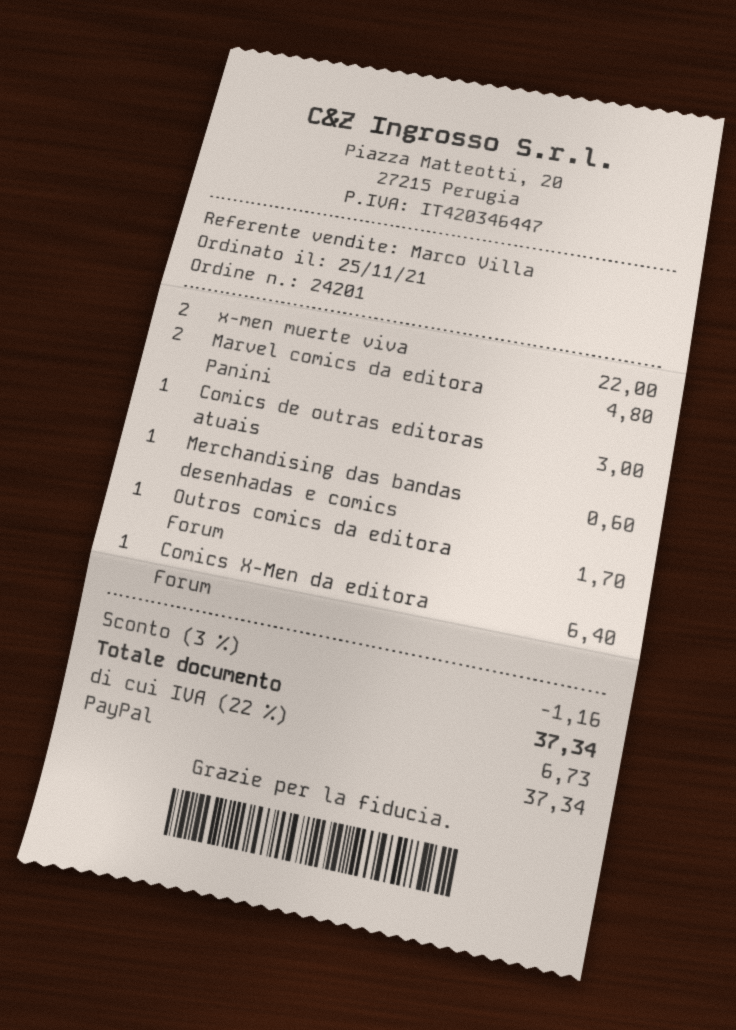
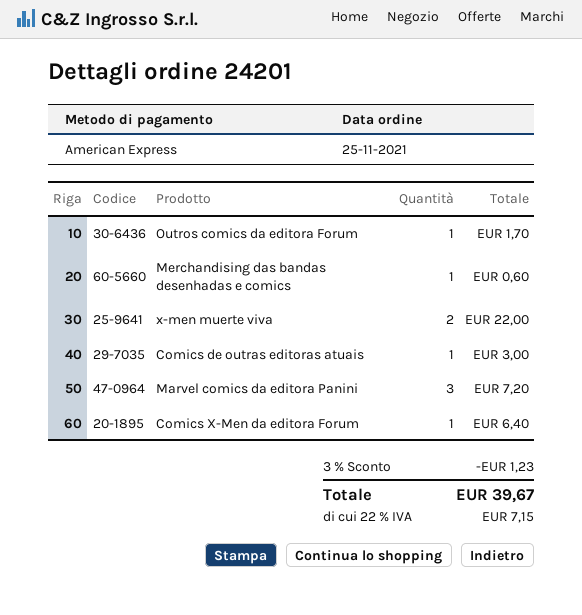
payment method: PayPal -> American Express
Marvel comics da editora Panini: 2 for 4.80 -> 3 for 7.20
discount: 3% = 1.16 -> 3% = 1.23
tax: 22% = 6.73 -> 22% = 7.15
total: 37.34 -> 39.67

